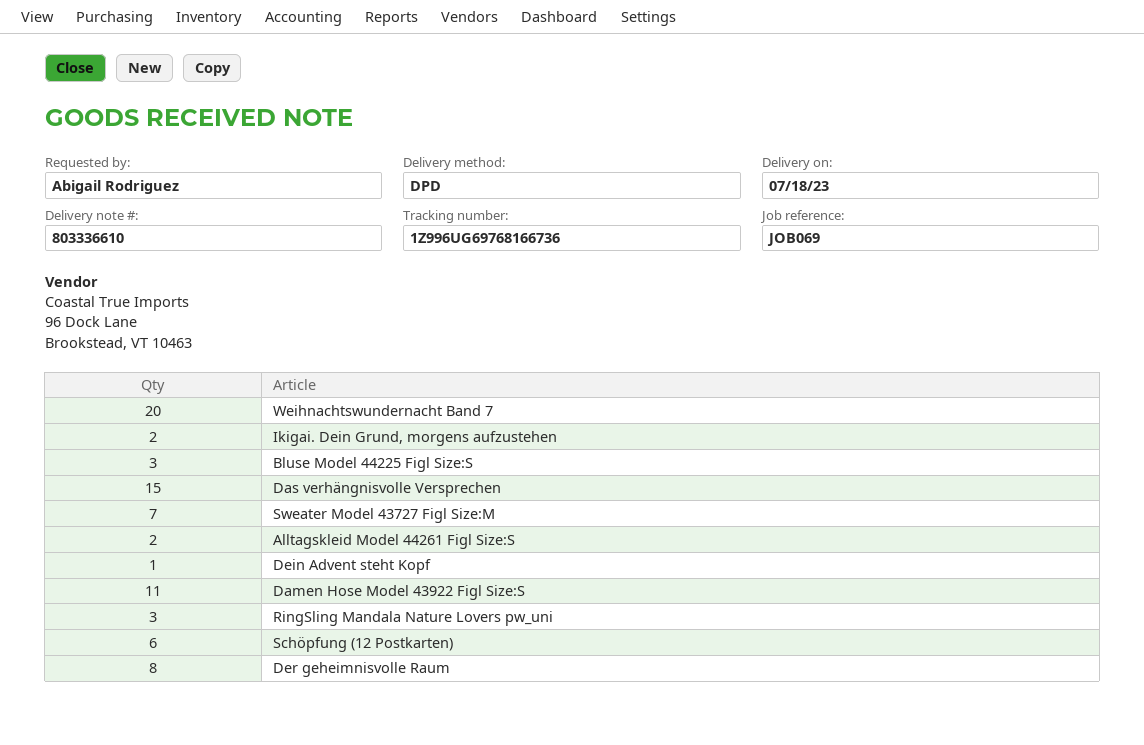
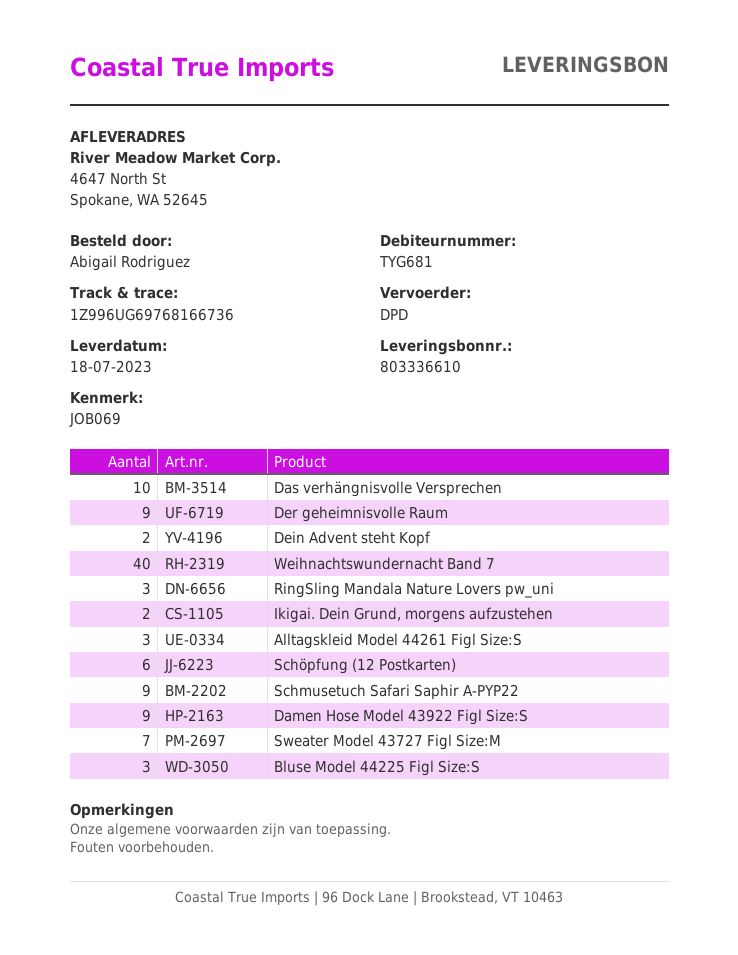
Weihnachtswundernacht Band 7: 20 -> 40
Das verhängnisvolle Versprechen: 15 -> 10
Alltagskleid Model 44261 Figl Size:S: 2 -> 3
Dein Advent steht Kopf: 1 -> 2
Damen Hose Model 43922 Figl Size:S: 11 -> 9
Der geheimnisvolle Raum: 8 -> 9
Schmusetuch Safari Saphir A-PYP22: none -> 9

